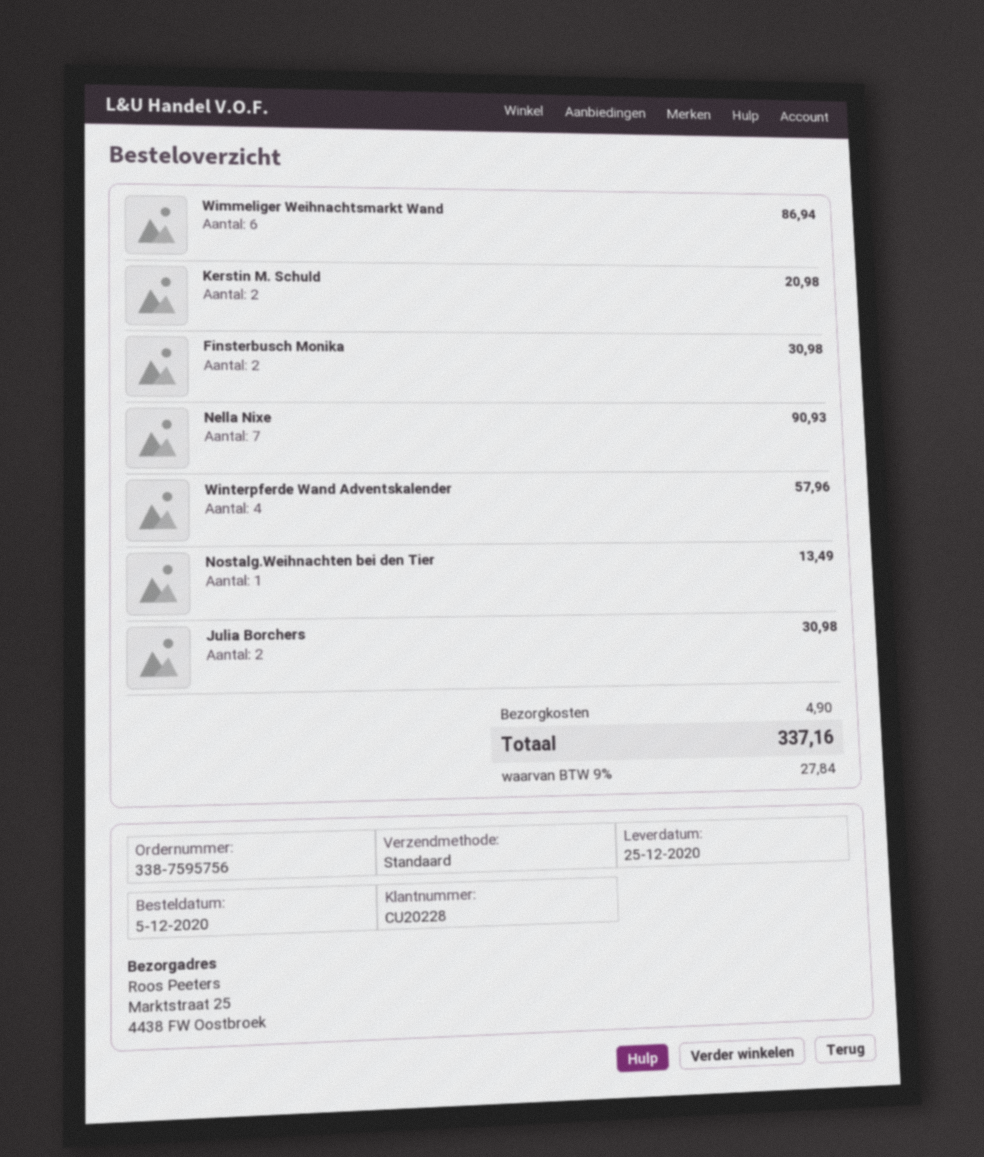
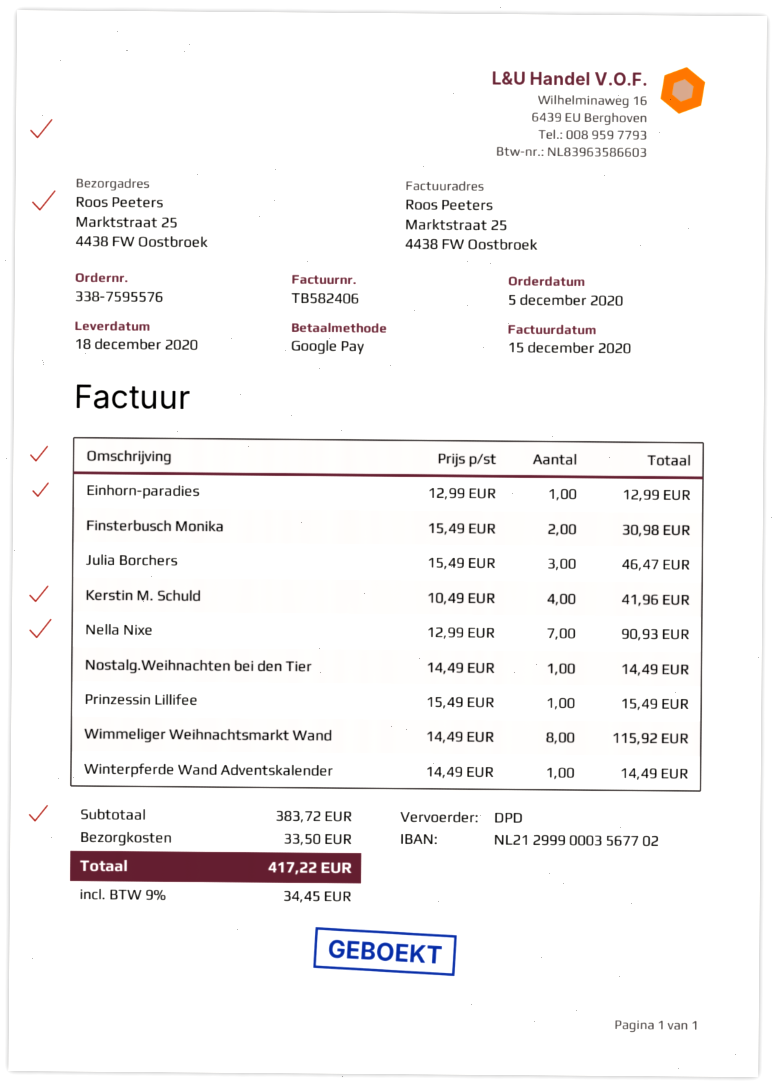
order number: 338-7595756 -> 338-7595576
delivery date: 2020-12-25 -> 2020-12-18
shipping method: standard -> DPD
Wimmeliger Weihnachtsmarkt Wand: 6 for 86.94 -> 8 for 115.92
Kerstin M. Schuld: 2 for 20.98 -> 4 for 41.96
Winterpferde Wand Adventskalender: 4 for 57.96 -> 1 for 14.49
Nostalg.Weihnachten bei den Tier: 1 for 13.49 -> 1 for 14.49
Julia Borchers: 2 for 30.98 -> 3 for 46.47
Einhorn-paradies: none -> 1 for 12.99
Prinzessin Lillifee: none -> 1 for 15.49
shipping: 4.90 -> 33.50
tax: 9% = 27.84 -> 9% = 34.45
total: 337.16 -> 417.22

